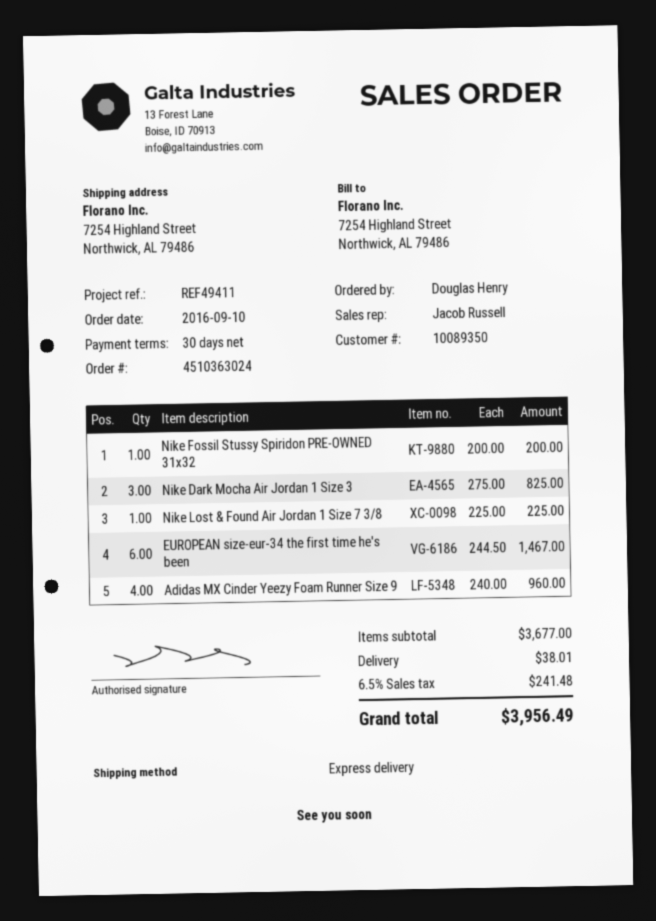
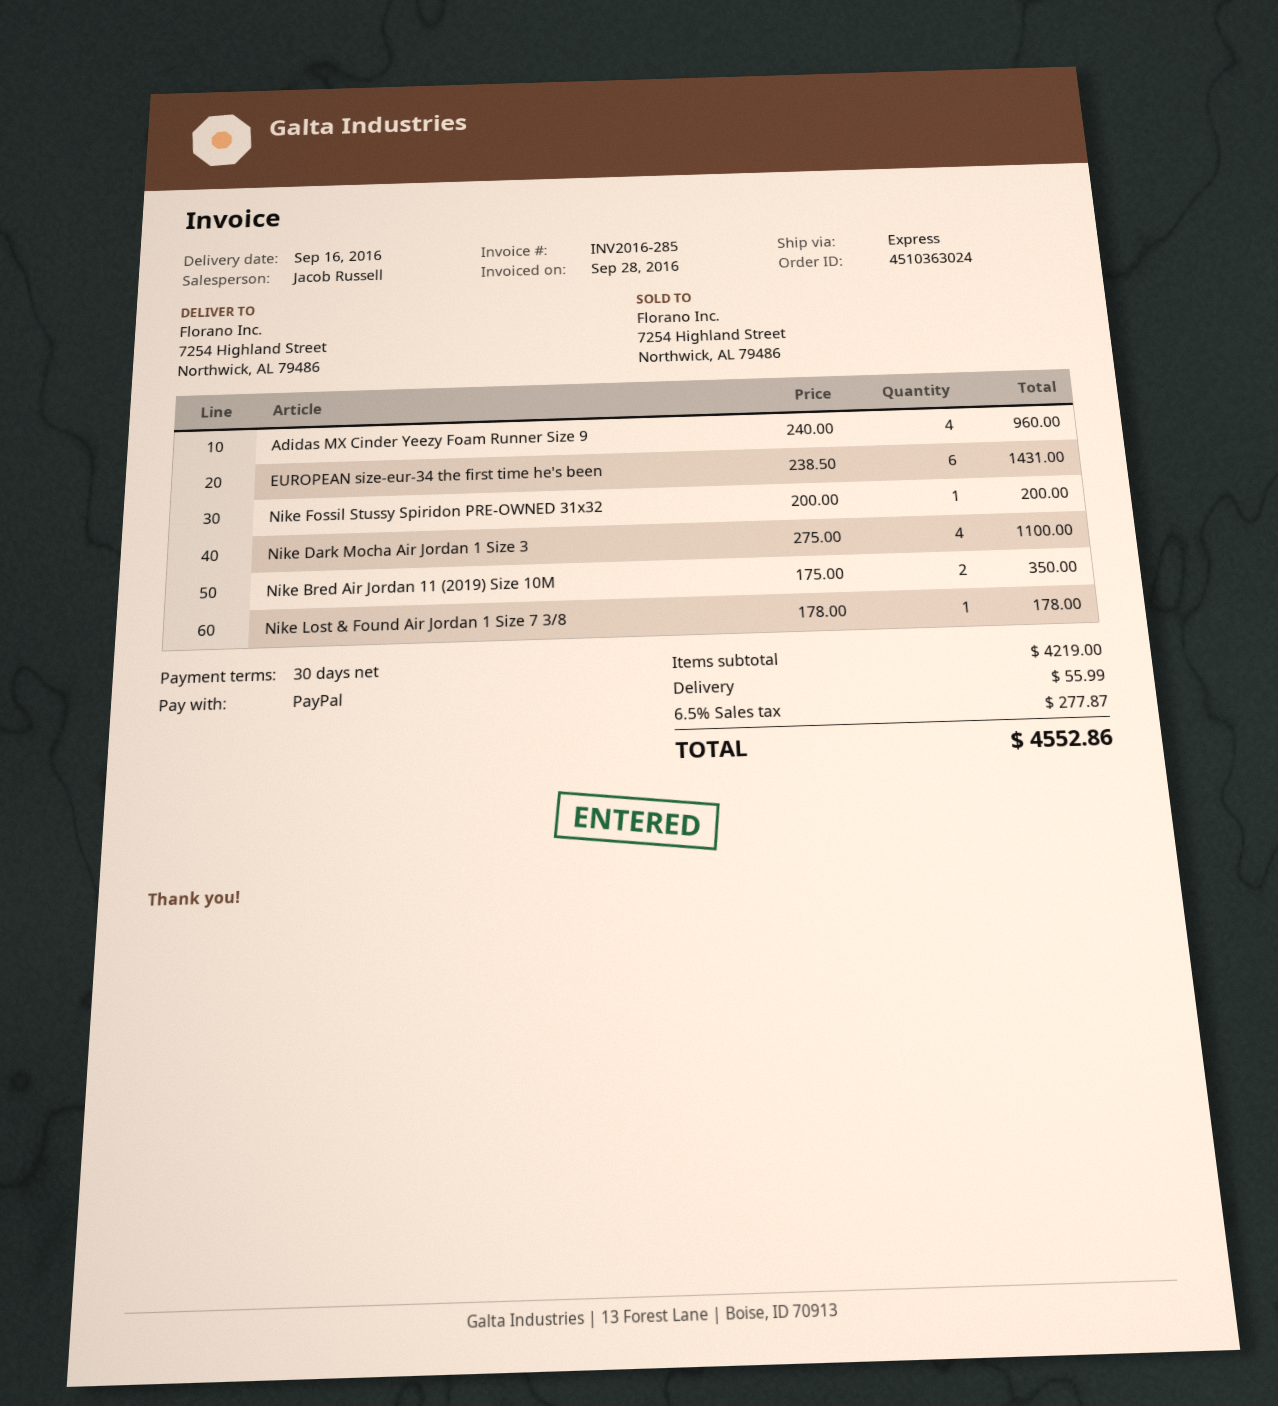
Nike Dark Mocha Air Jordan 1 Size 3: 3 x 275.00 = 825.00 -> 4 x 275.00 = 1100.00
Nike Lost & Found Air Jordan 1 Size 7 3/8: 1 x 225.00 = 225.00 -> 1 x 178.00 = 178.00
EUROPEAN size-eur-34 the first time he's been: 6 x 244.50 = 1467.00 -> 6 x 238.50 = 1431.00
Nike Bred Air Jordan 11 (2019) Size 10M: none -> 2 x 175.00 = 350.00
subtotal: 3677.00 -> 4219.00
shipping: 38.01 -> 55.99
tax: 6.5% = 241.48 -> 6.5% = 277.87
total: 3956.49 -> 4552.86

